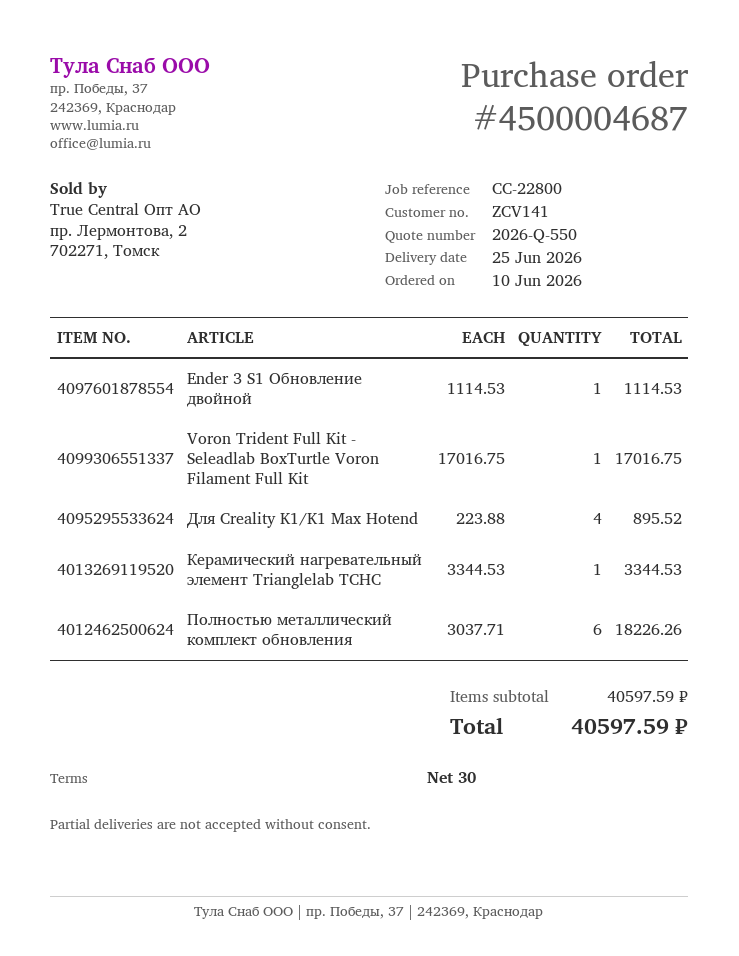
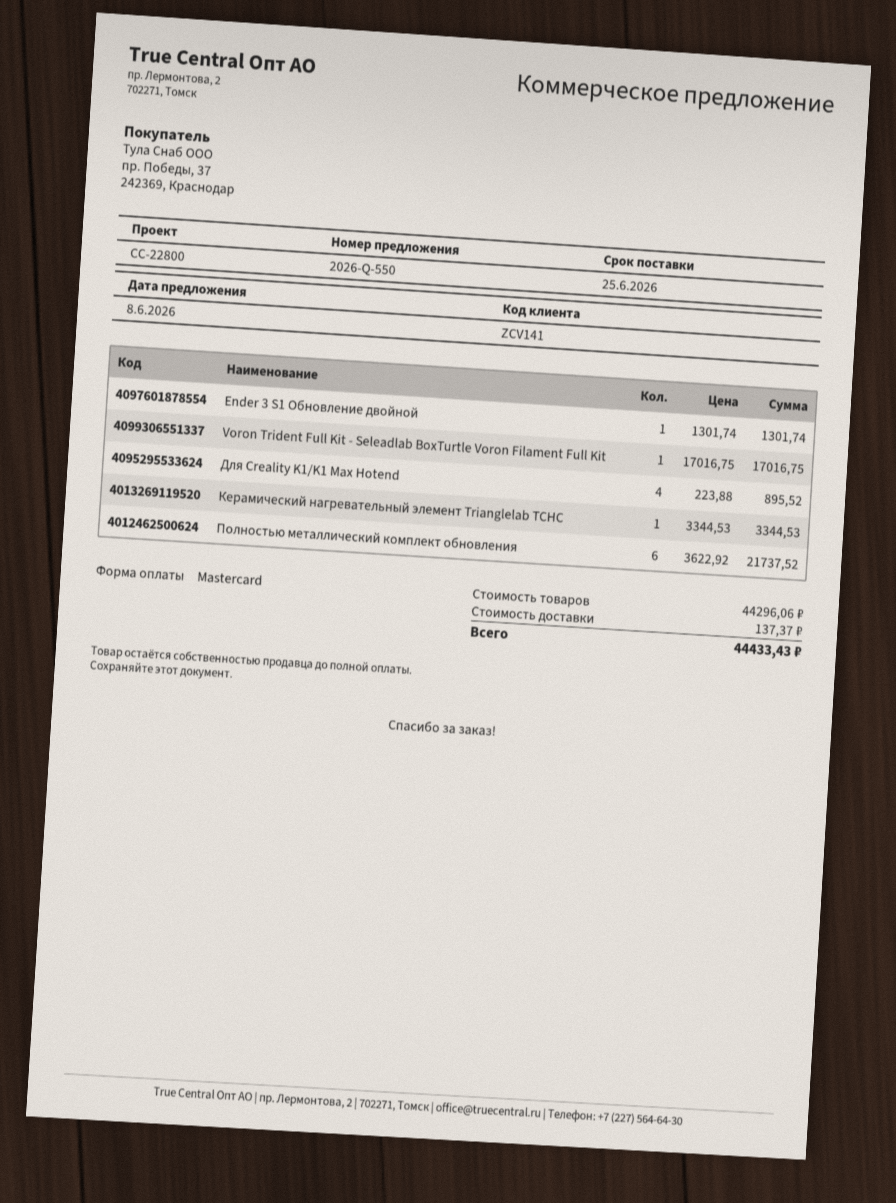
Ender 3 S1 Обновление двойной: 1 x 1114.53 = 1114.53 -> 1 x 1301.74 = 1301.74
Полностью металлический комплект обновления: 6 x 3037.71 = 18226.26 -> 6 x 3622.92 = 21737.52
subtotal: 40597.59 -> 44296.06
shipping: none -> 137.37
total: 40597.59 -> 44433.43

